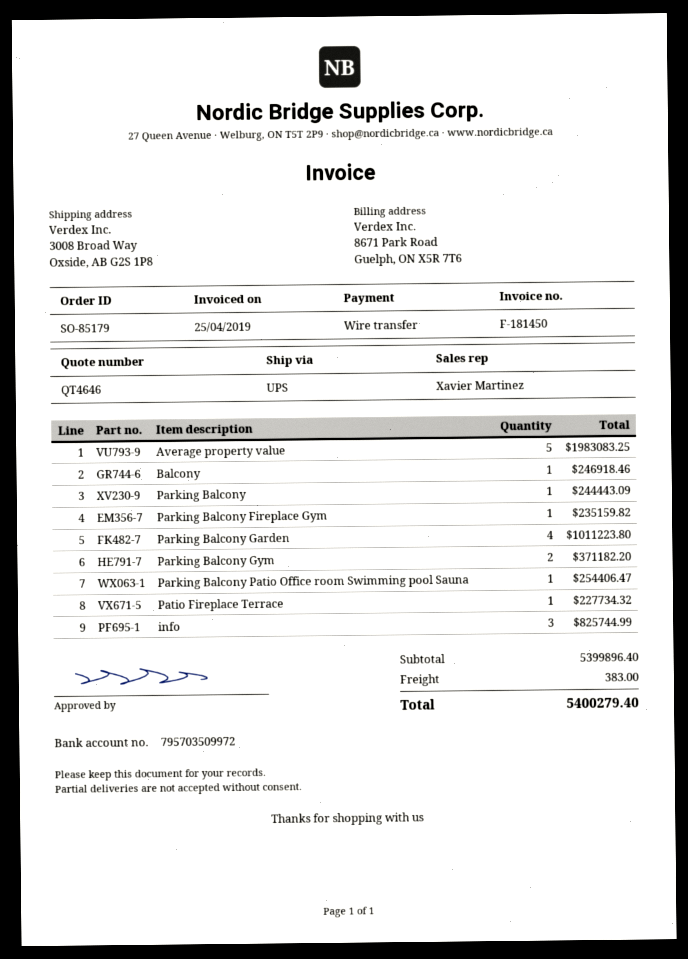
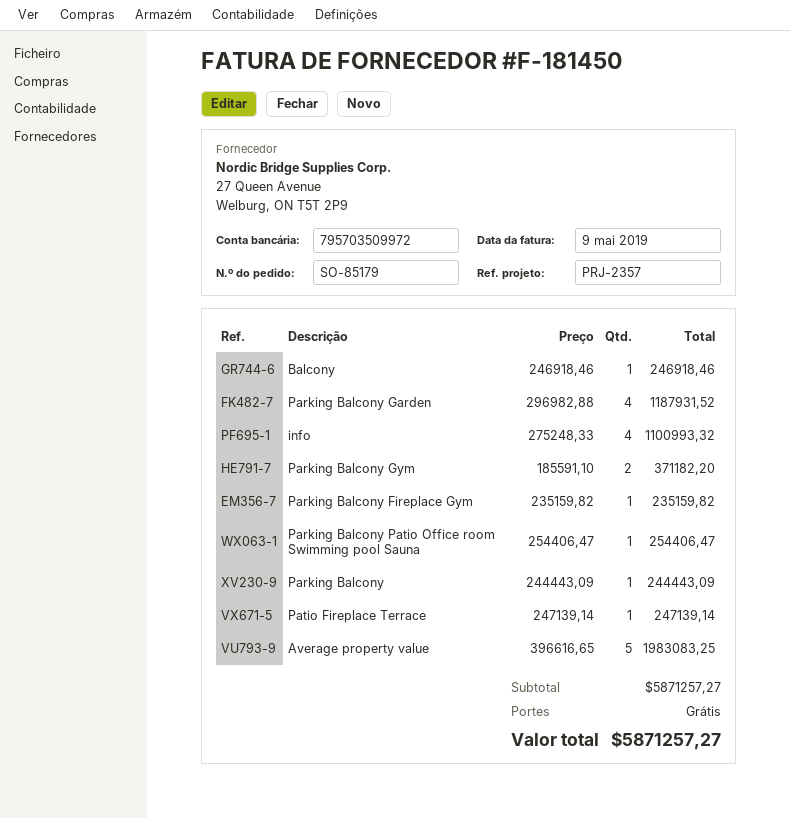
invoice date: 2019-04-25 -> 2019-05-09
Parking Balcony Garden: 4 for 1011223.80 -> 4 for 1187931.52
Patio Fireplace Terrace: 1 for 227734.32 -> 1 for 247139.14
info: 3 for 825744.99 -> 4 for 1100993.32
subtotal: 5399896.40 -> 5871257.27
shipping: 383.00 -> 0.00
total: 5400279.40 -> 5871257.27

